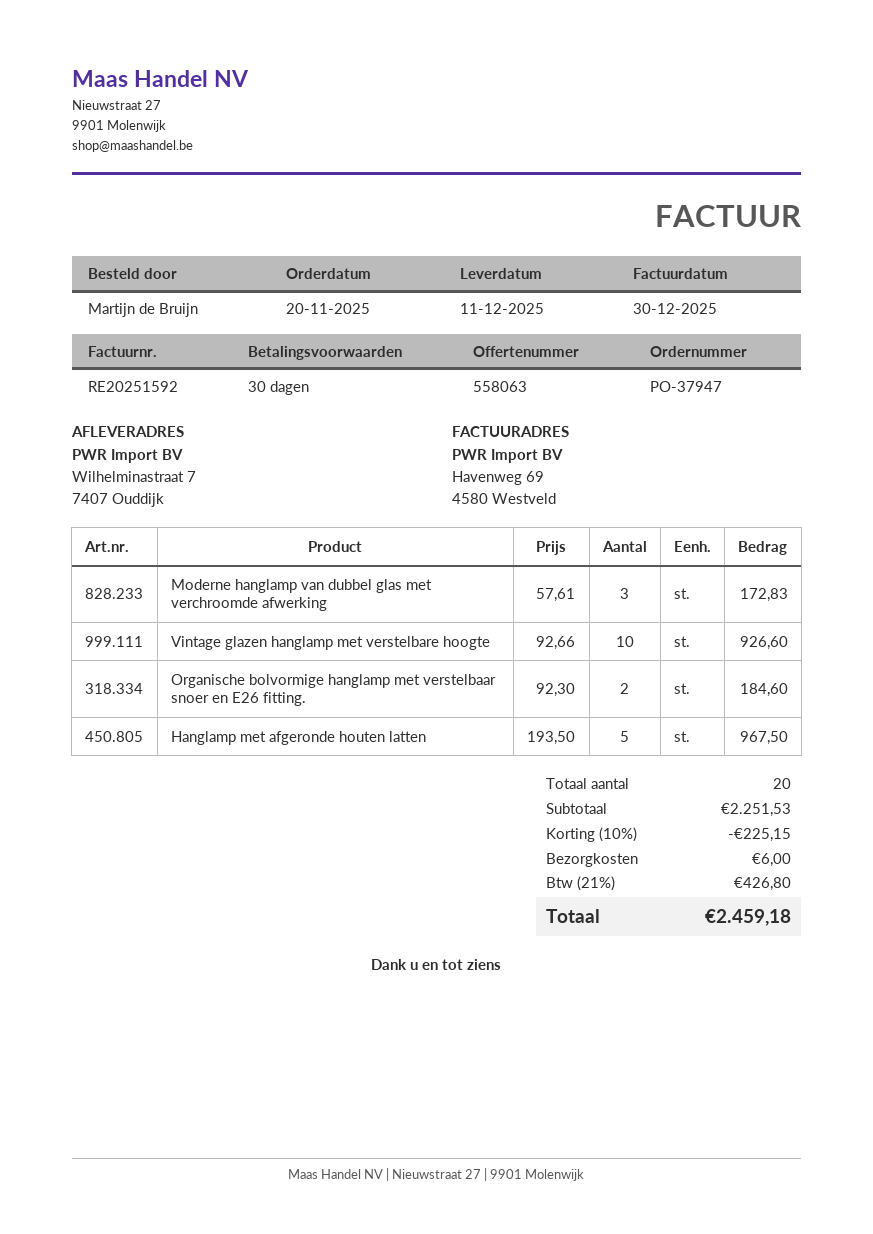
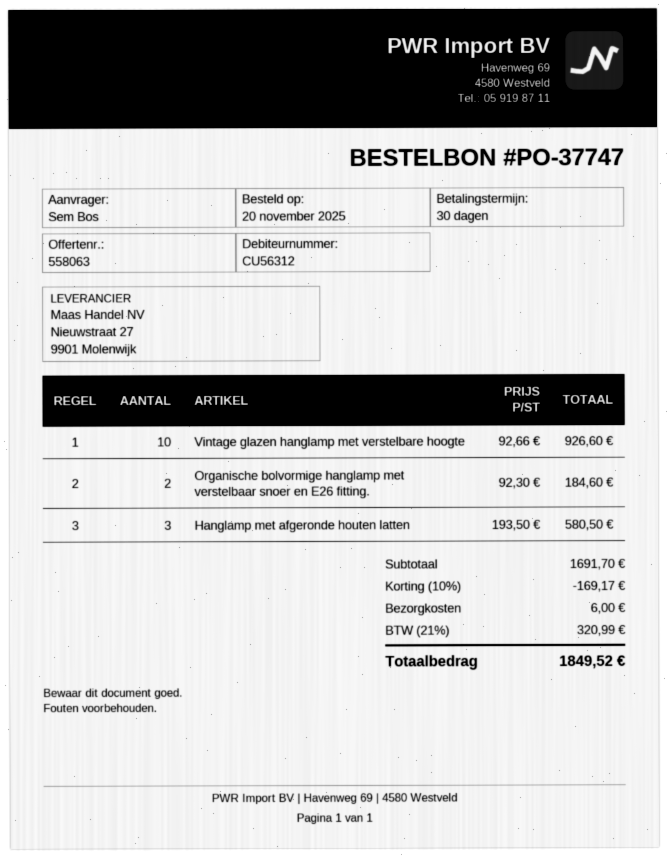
order number: PO-37947 -> PO-37747
ordered by: Martijn de Bruijn -> Sem Bos
Moderne hanglamp van dubbel glas met verchroomde afwerking: 3 x 57.61 = 172.83 -> none
Hanglamp met afgeronde houten latten: 5 x 193.50 = 967.50 -> 3 x 193.50 = 580.50
subtotal: 2251.53 -> 1691.70
discount: 10% = 225.15 -> 10% = 169.17
tax: 21% = 426.80 -> 21% = 320.99
total: 2459.18 -> 1849.52

